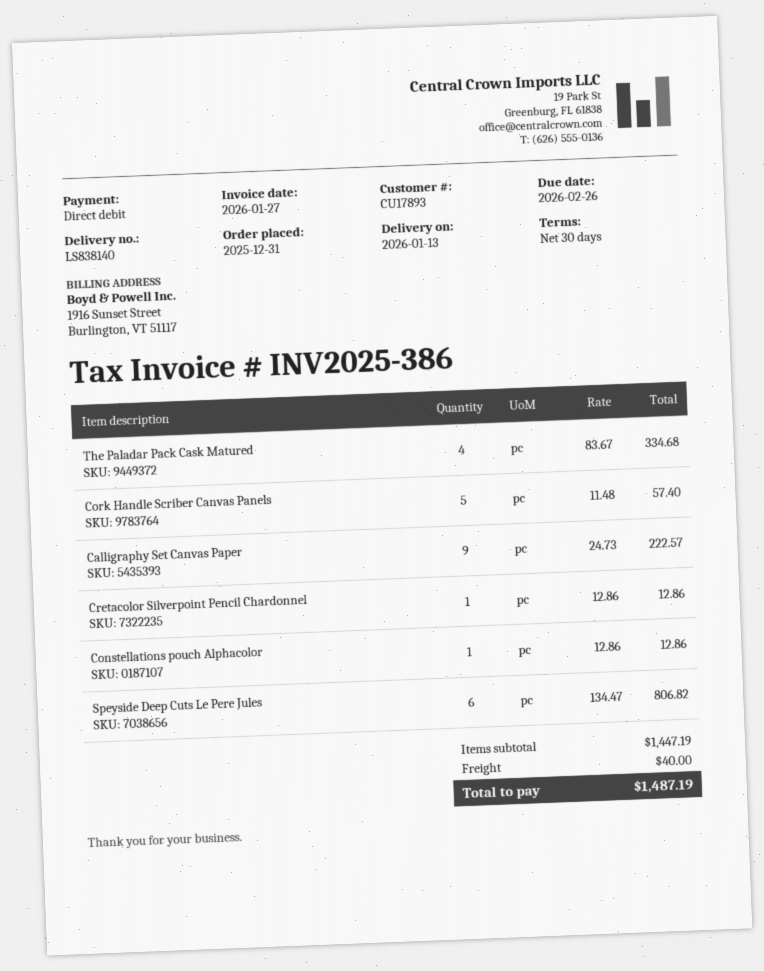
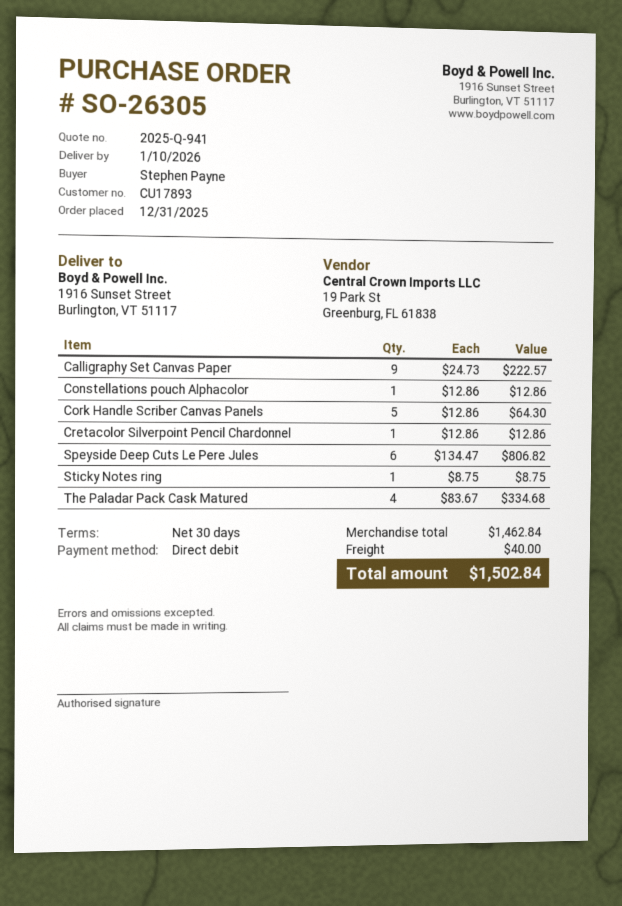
delivery date: 2026-01-13 -> 2026-01-10
Cork Handle Scriber Canvas Panels: 5 x 11.48 = 57.40 -> 5 x 12.86 = 64.30
Sticky Notes ring: none -> 1 x 8.75 = 8.75
subtotal: 1447.19 -> 1462.84
total: 1487.19 -> 1502.84

